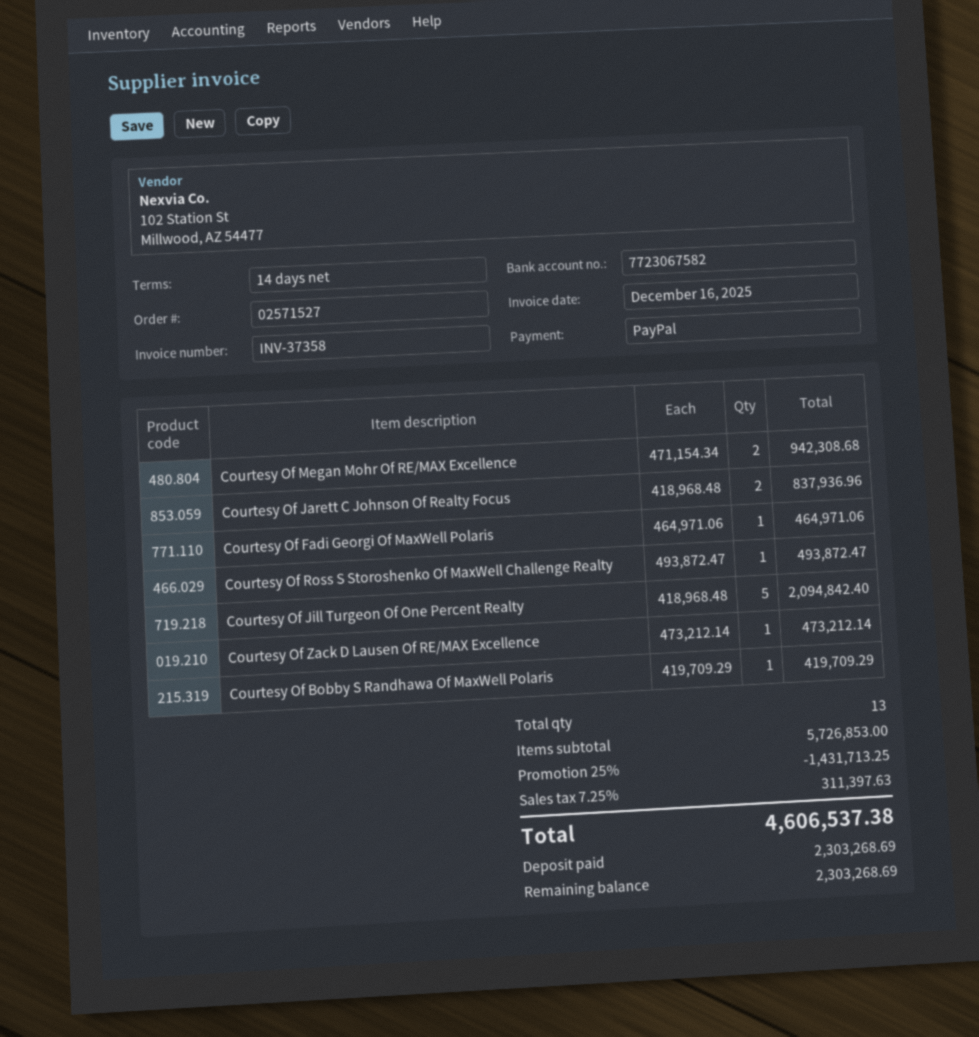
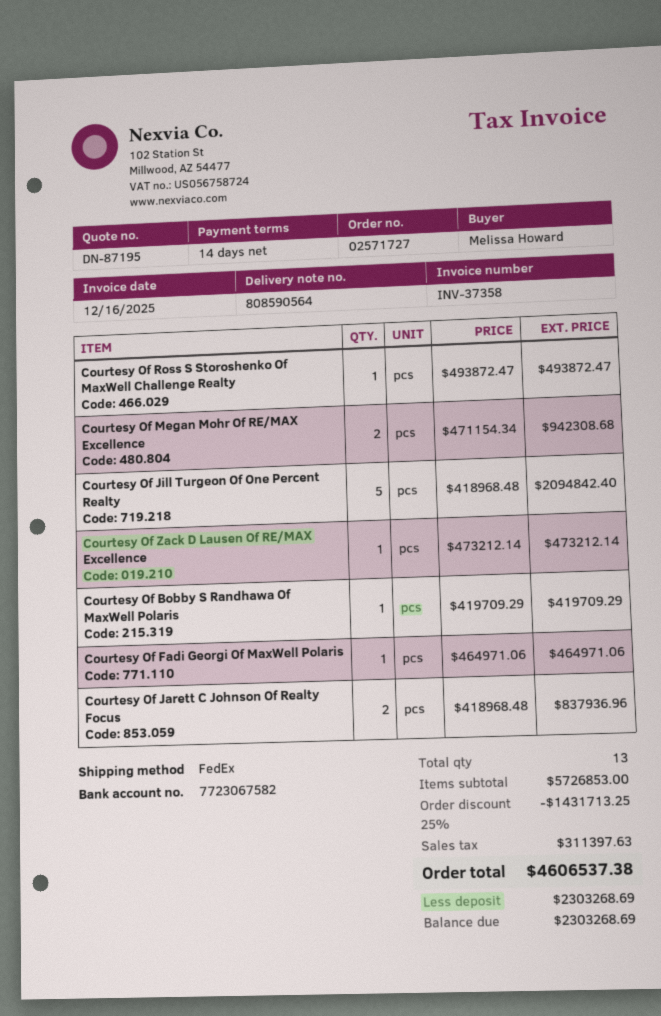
order number: 02571527 -> 02571727

